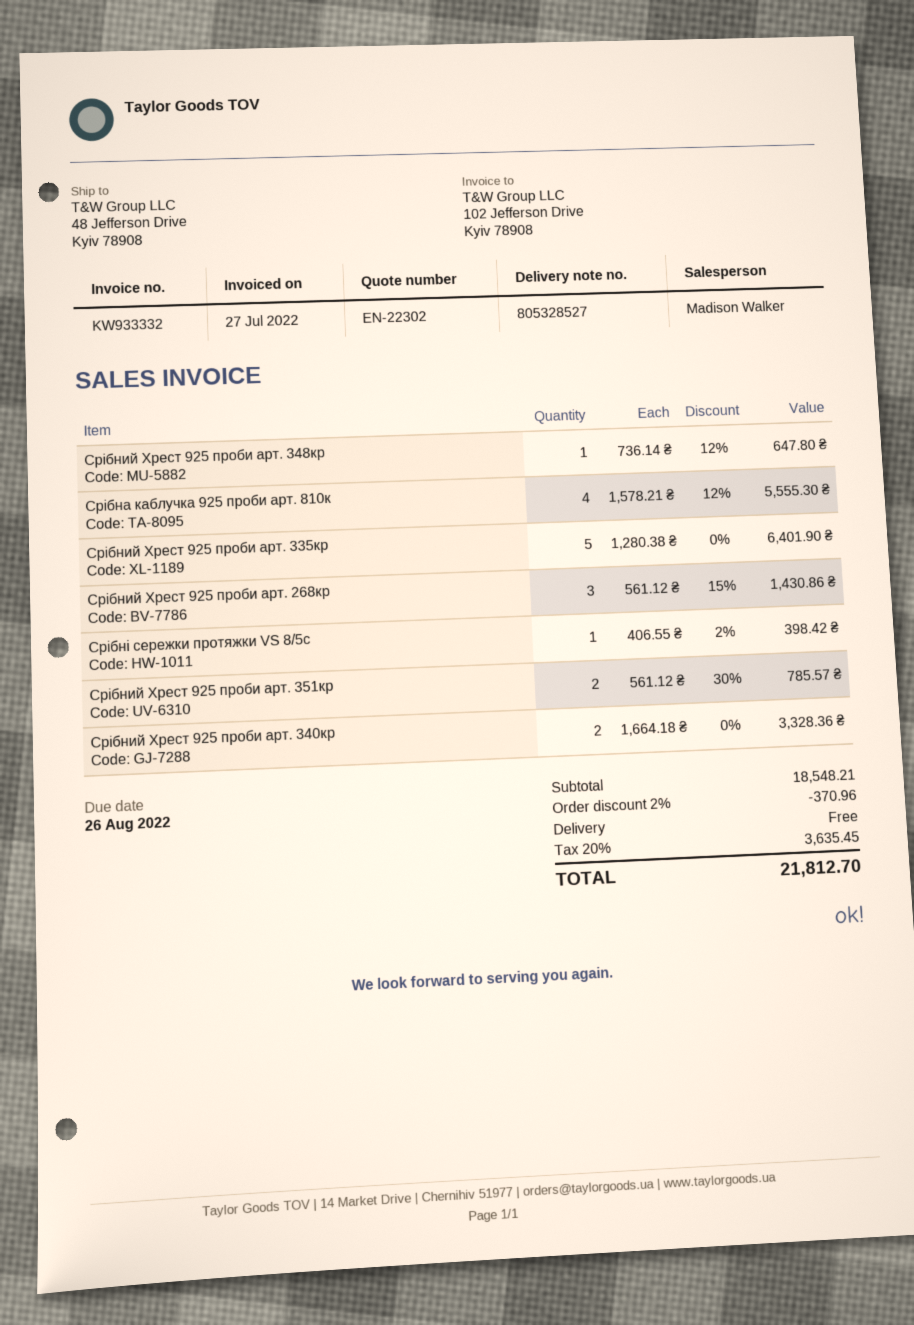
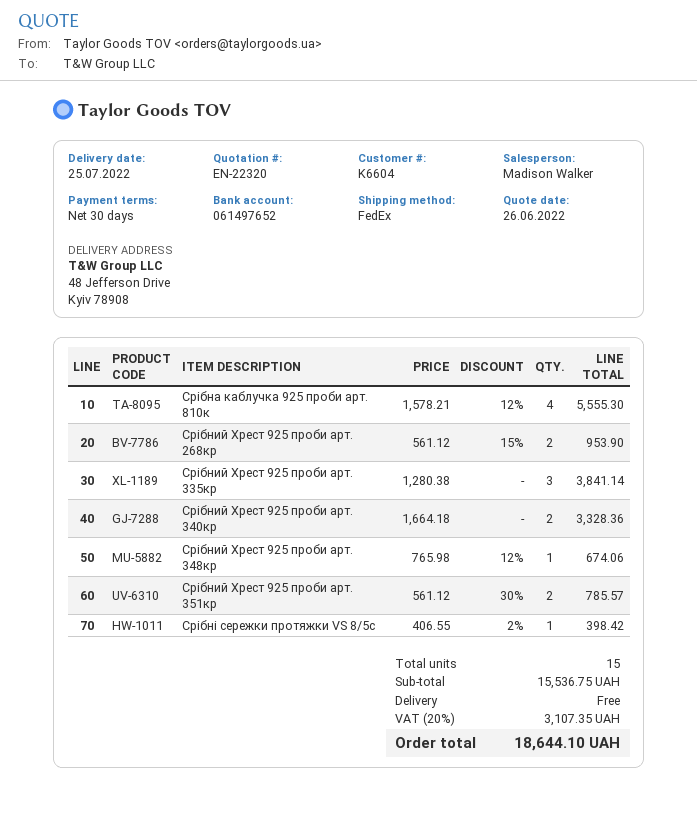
quote number: EN-22302 -> EN-22320
Срібний Хрест 925 проби арт. 348кр: 1 x 736.14 - 12% = 647.80 -> 1 x 765.98 - 12% = 674.06
Срібний Хрест 925 проби арт. 335кр: 5 x 1280.38 = 6401.90 -> 3 x 1280.38 = 3841.14
Срібний Хрест 925 проби арт. 268кр: 3 x 561.12 - 15% = 1430.86 -> 2 x 561.12 - 15% = 953.90
subtotal: 18548.21 -> 15536.75
discount: 2% = 370.96 -> none
tax: 20% = 3635.45 -> 20% = 3107.35
total: 21812.70 -> 18644.10

